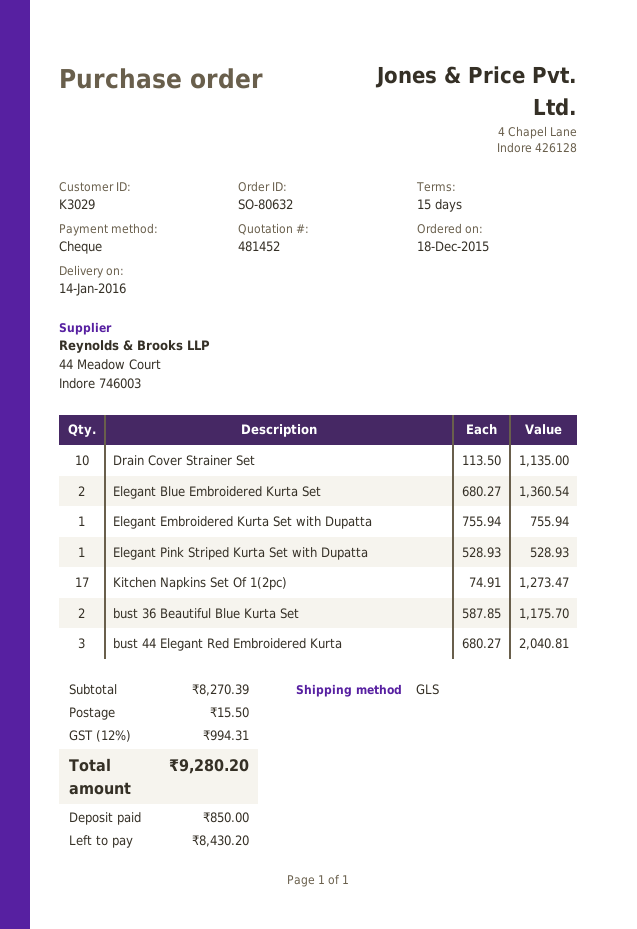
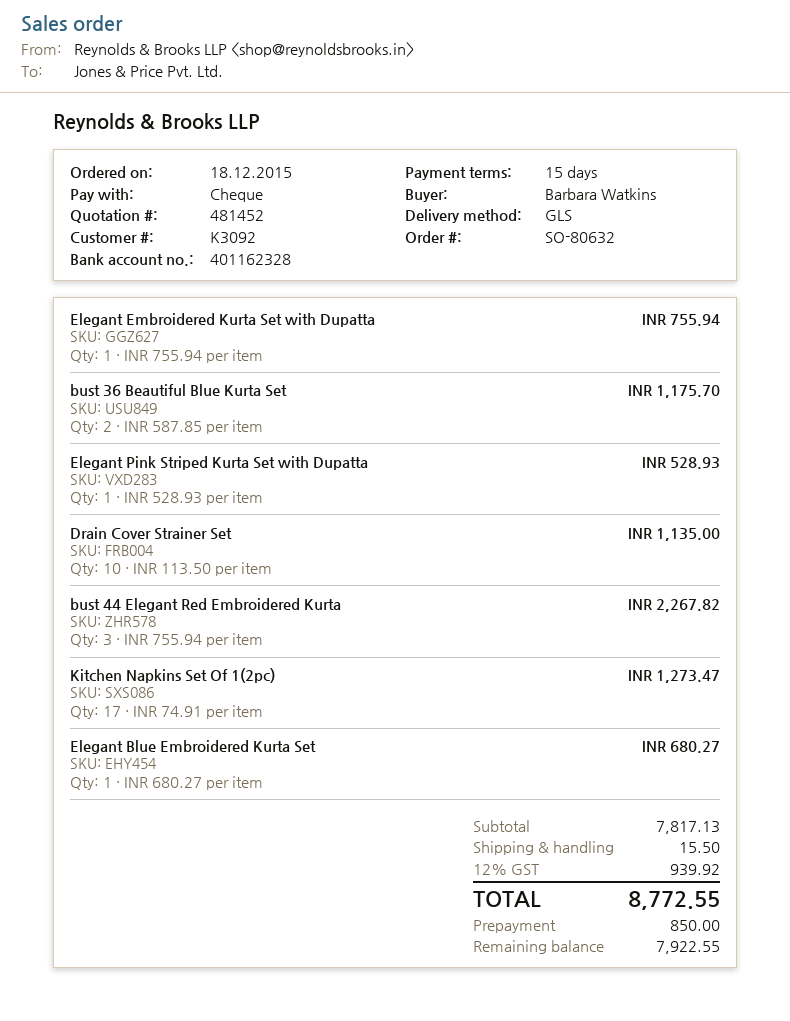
customer number: K3029 -> K3092
Elegant Blue Embroidered Kurta Set: 2 x 680.27 = 1360.54 -> 1 x 680.27 = 680.27
bust 44 Elegant Red Embroidered Kurta: 3 x 680.27 = 2040.81 -> 3 x 755.94 = 2267.82
subtotal: 8270.39 -> 7817.13
tax: 12% = 994.31 -> 12% = 939.92
total: 9280.20 -> 8772.55
balance: 8430.20 -> 7922.55

